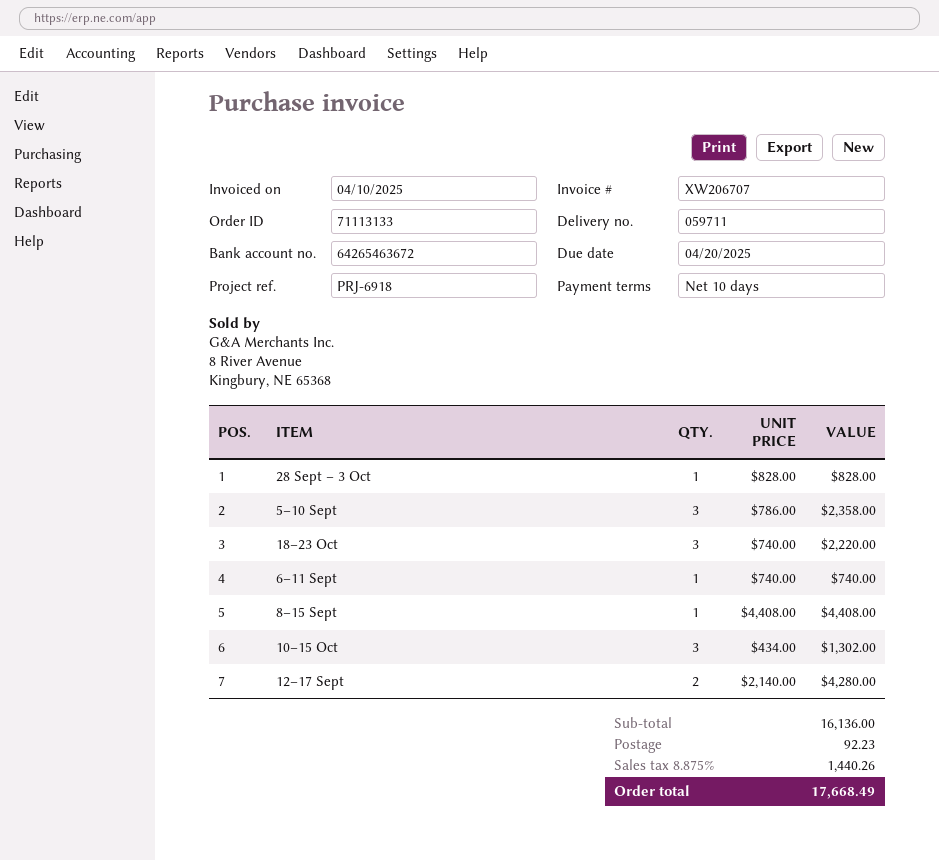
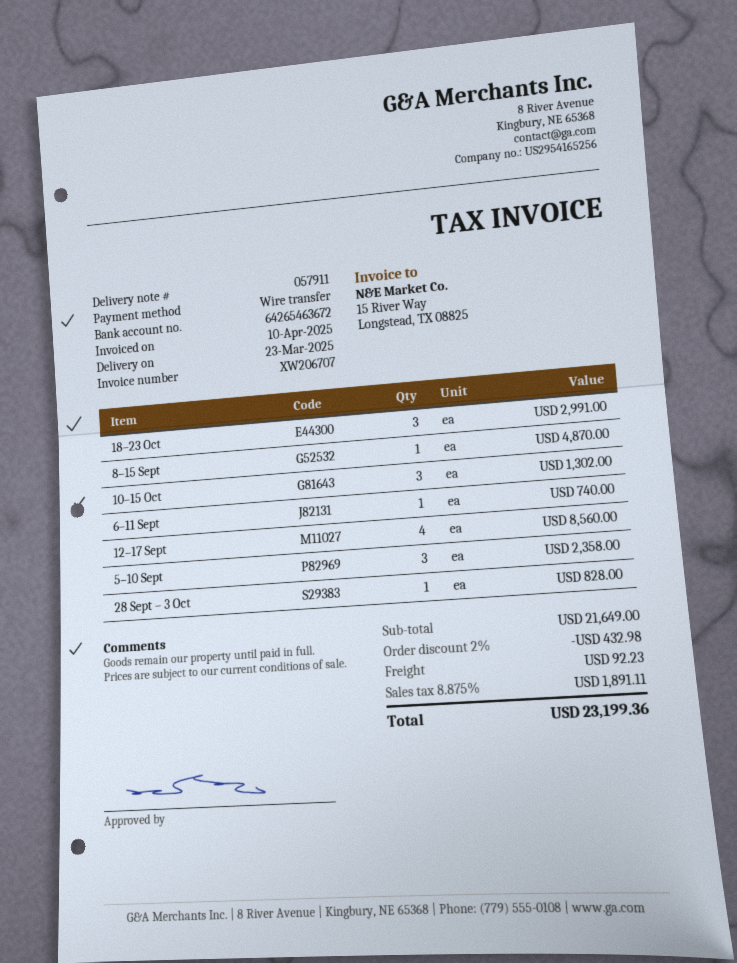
delivery note number: 059711 -> 057911
18–23 Oct: 3 for 2220.00 -> 3 for 2991.00
8–15 Sept: 1 for 4408.00 -> 1 for 4870.00
12–17 Sept: 2 for 4280.00 -> 4 for 8560.00
subtotal: 16136.00 -> 21649.00
discount: none -> 2% = 432.98
tax: 8.875% = 1440.26 -> 8.875% = 1891.11
total: 17668.49 -> 23199.36

